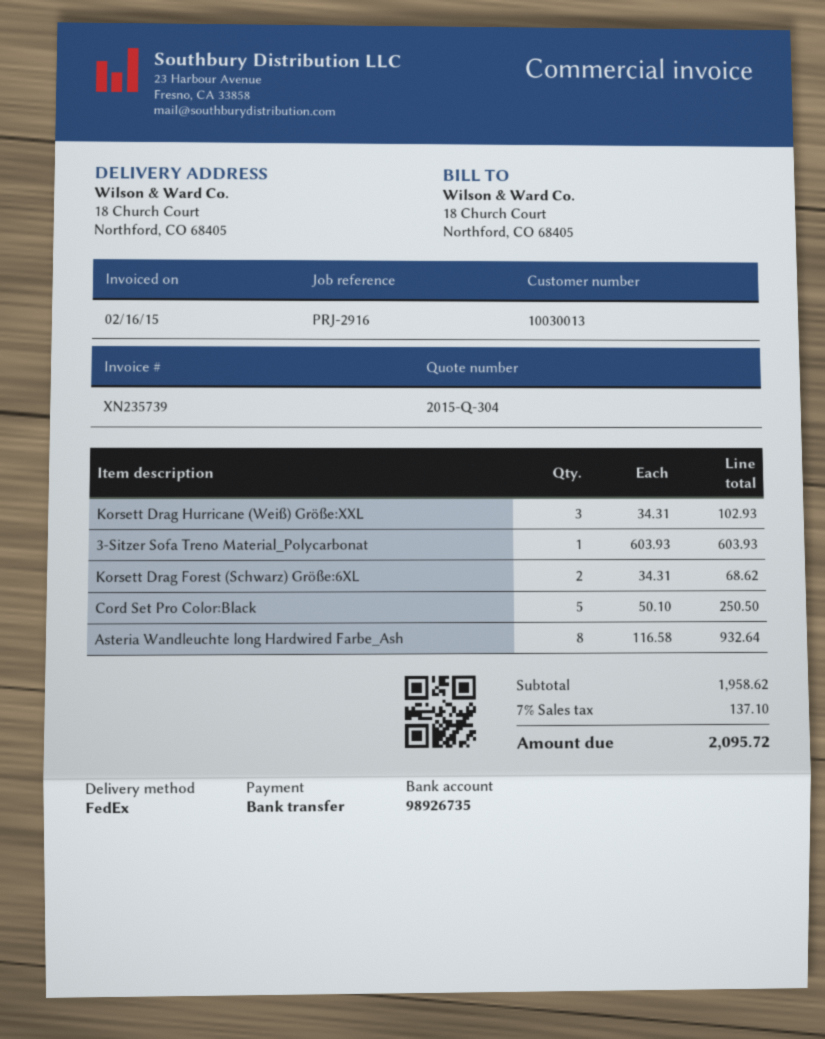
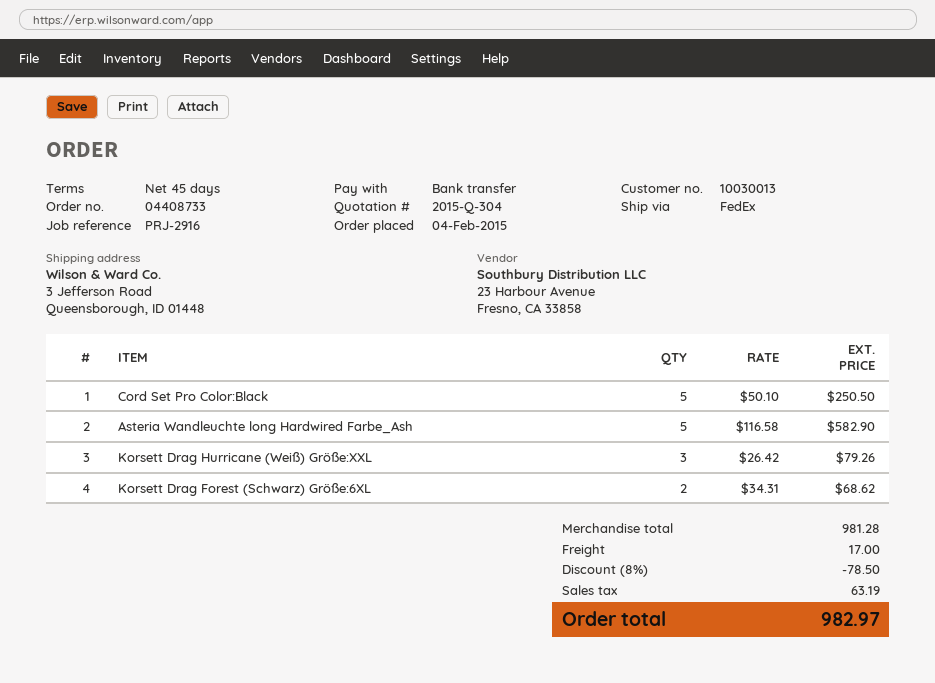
ship to: 18 Church Court, Northford, CO 68405 -> 3 Jefferson Road, Queensborough, ID 01448
Korsett Drag Hurricane (Weiß) Größe:XXL: 3 x 34.31 = 102.93 -> 3 x 26.42 = 79.26
3-Sitzer Sofa Treno Material_Polycarbonat: 1 x 603.93 = 603.93 -> none
Asteria Wandleuchte long Hardwired Farbe_Ash: 8 x 116.58 = 932.64 -> 5 x 116.58 = 582.90
subtotal: 1958.62 -> 981.28
discount: none -> 8% = 78.50
shipping: none -> 17.00
tax: 137.10 -> 63.19
total: 2095.72 -> 982.97

